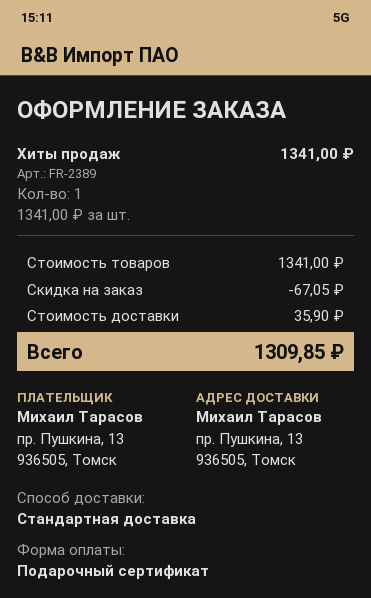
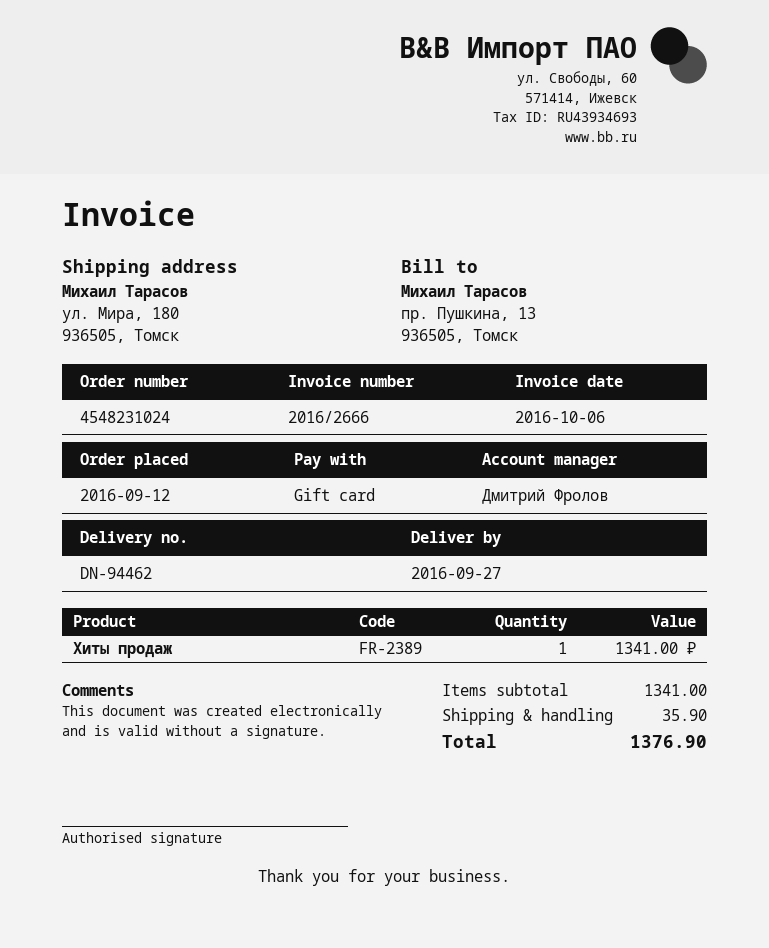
ship to: пр. Пушкина, 13, 936505, Томск -> ул. Мира, 180, 936505, Томск
discount: 67.05 -> none
total: 1309.85 -> 1376.90

